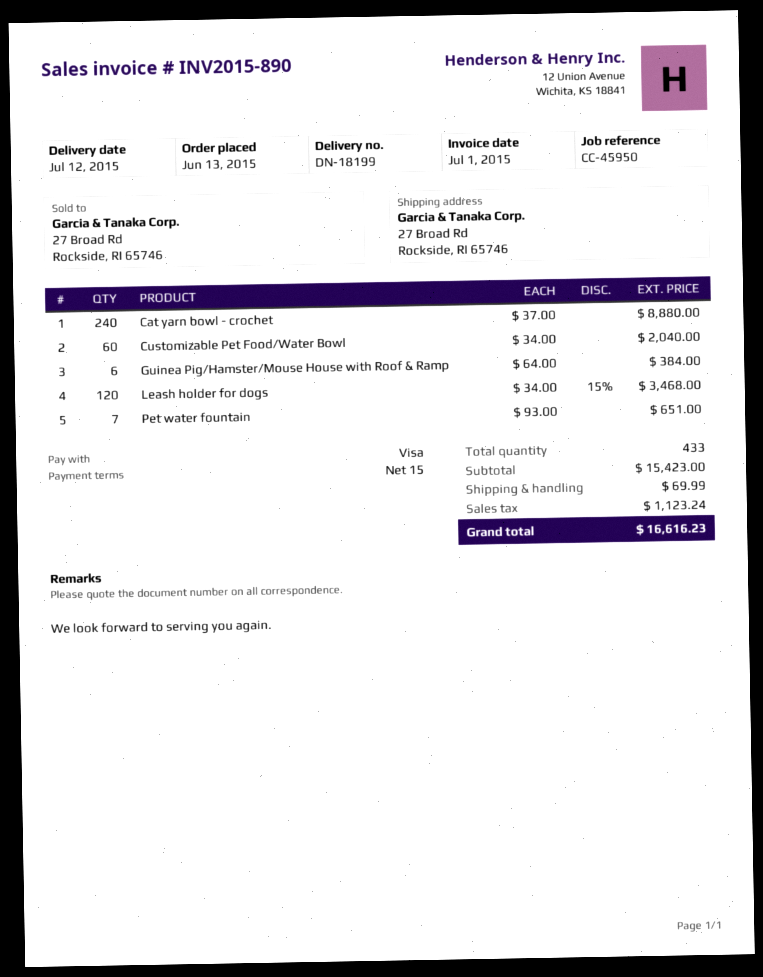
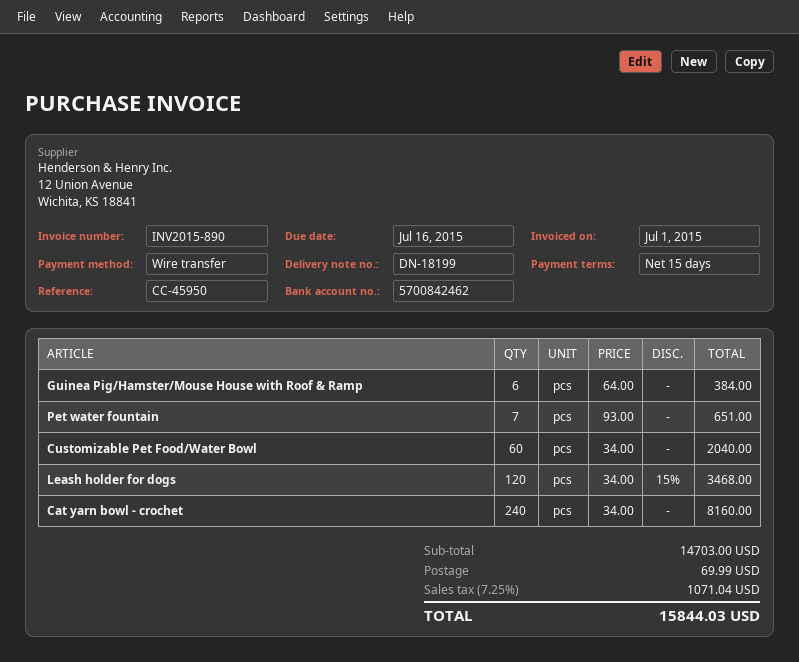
payment method: Visa -> bank transfer
Cat yarn bowl - crochet: 240 x 37.00 = 8880.00 -> 240 x 34.00 = 8160.00
subtotal: 15423.00 -> 14703.00
tax: 1123.24 -> 1071.04
total: 16616.23 -> 15844.03

